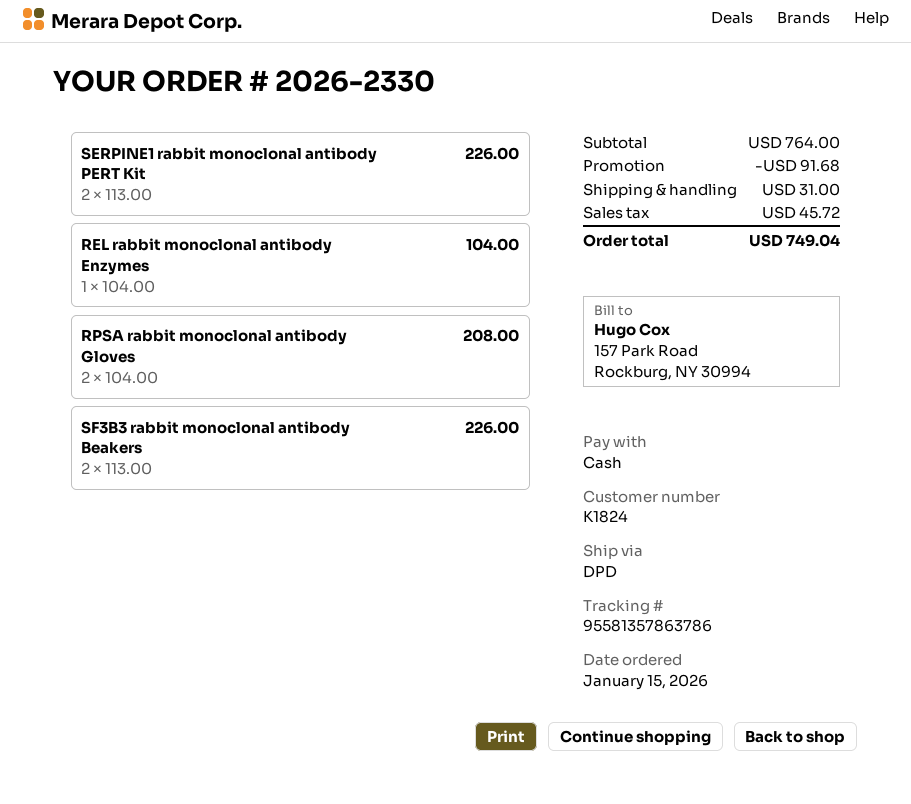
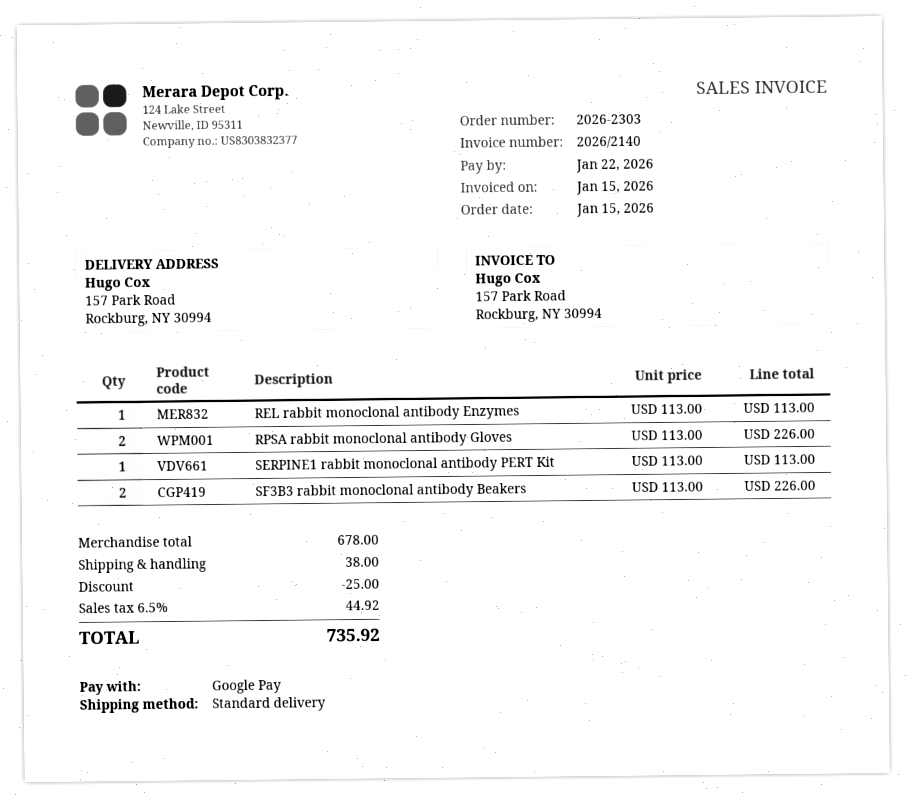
order number: 2026-2330 -> 2026-2303
payment method: cash -> Google Pay
shipping method: DPD -> standard
SERPINE1 rabbit monoclonal antibody PERT Kit: 2 x 113.00 = 226.00 -> 1 x 113.00 = 113.00
REL rabbit monoclonal antibody Enzymes: 1 x 104.00 = 104.00 -> 1 x 113.00 = 113.00
RPSA rabbit monoclonal antibody Gloves: 2 x 104.00 = 208.00 -> 2 x 113.00 = 226.00
subtotal: 764.00 -> 678.00
discount: 91.68 -> 25.00
shipping: 31.00 -> 38.00
tax: 45.72 -> 44.92
total: 749.04 -> 735.92

